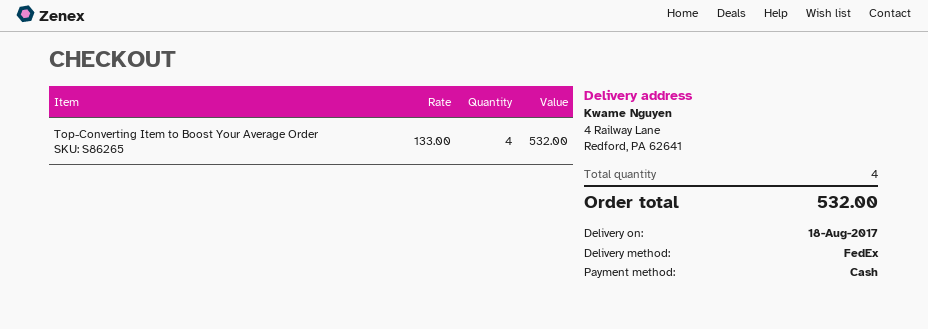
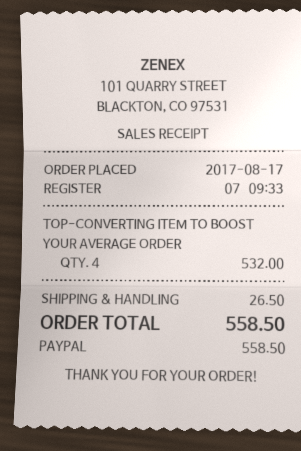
payment method: cash -> PayPal
shipping: none -> 26.50
total: 532.00 -> 558.50

